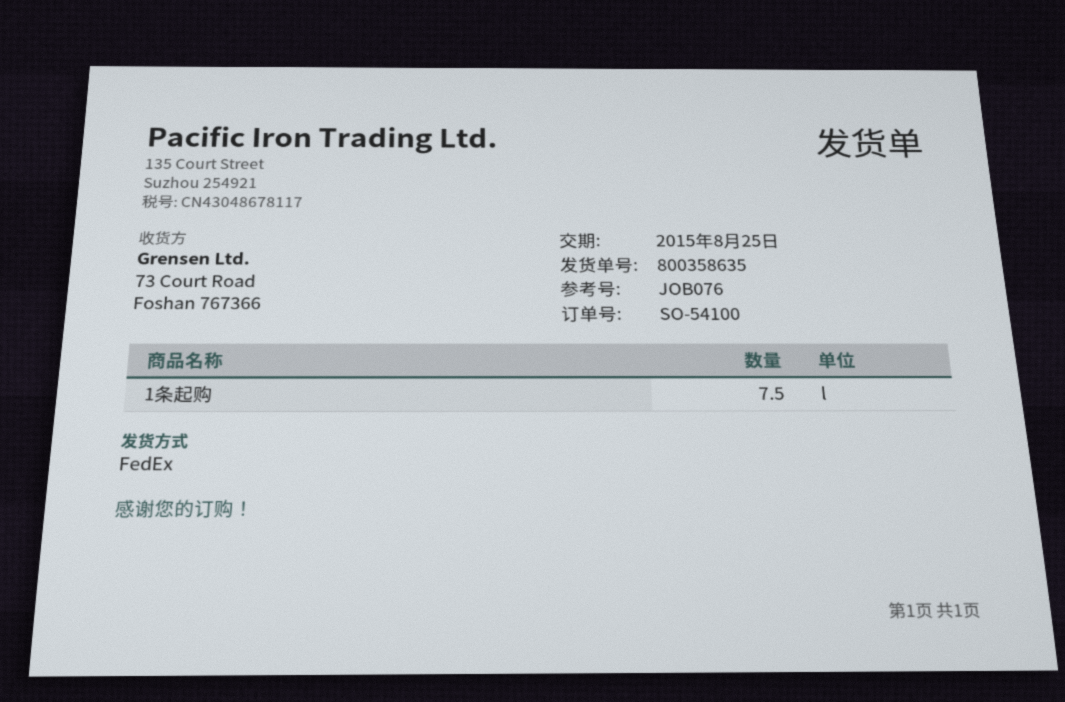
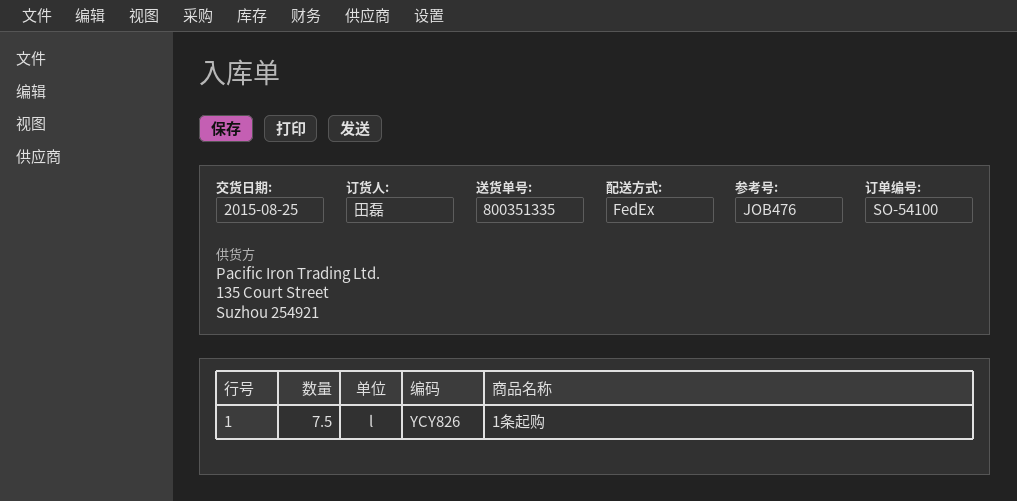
delivery note number: 800358635 -> 800351335
reference: JOB076 -> JOB476

